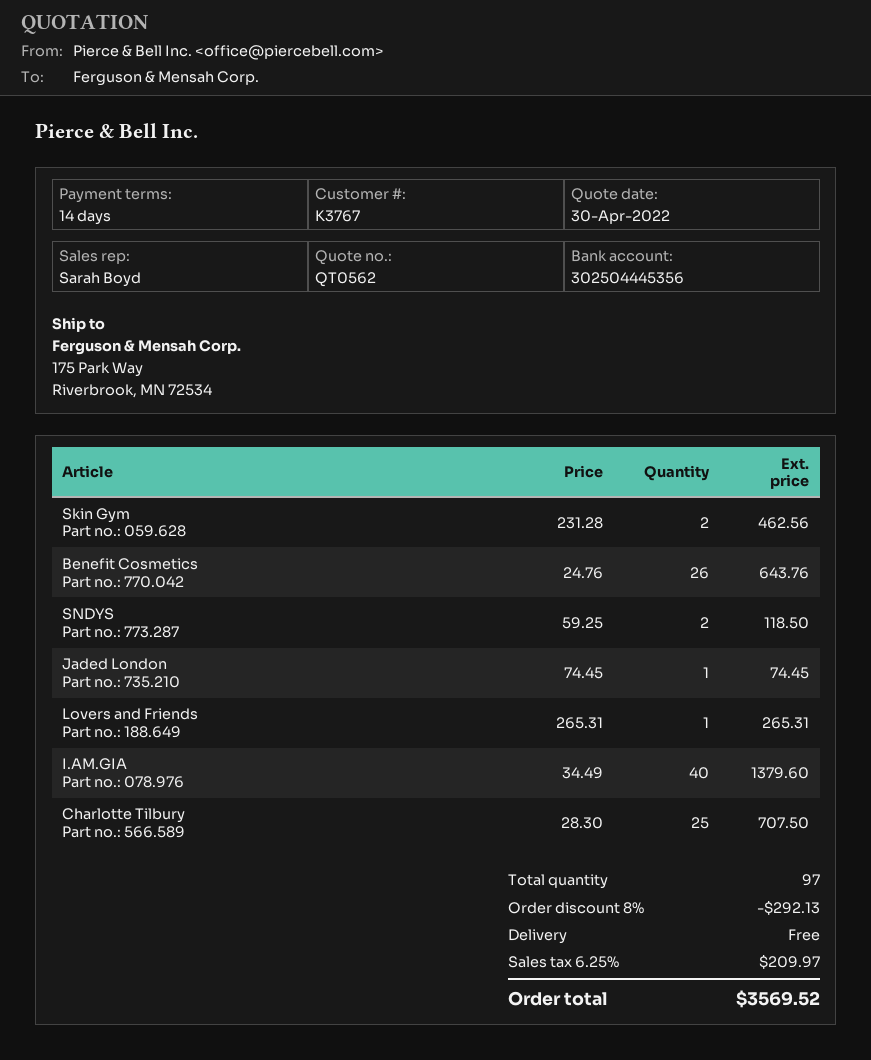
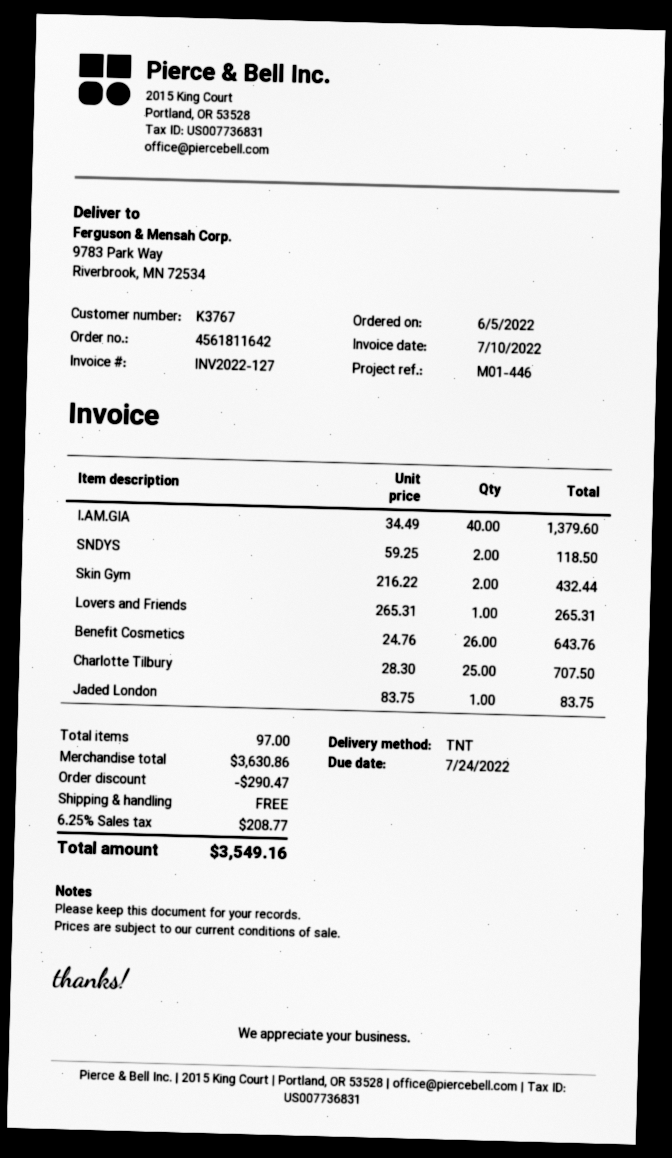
ship to: 175 Park Way, Riverbrook, MN 72534 -> 9783 Park Way, Riverbrook, MN 72534
Skin Gym: 2 x 231.28 = 462.56 -> 2 x 216.22 = 432.44
Jaded London: 1 x 74.45 = 74.45 -> 1 x 83.75 = 83.75
discount: 292.13 -> 290.47
tax: 6.25% = 209.97 -> 6.25% = 208.77
total: 3569.52 -> 3549.16

